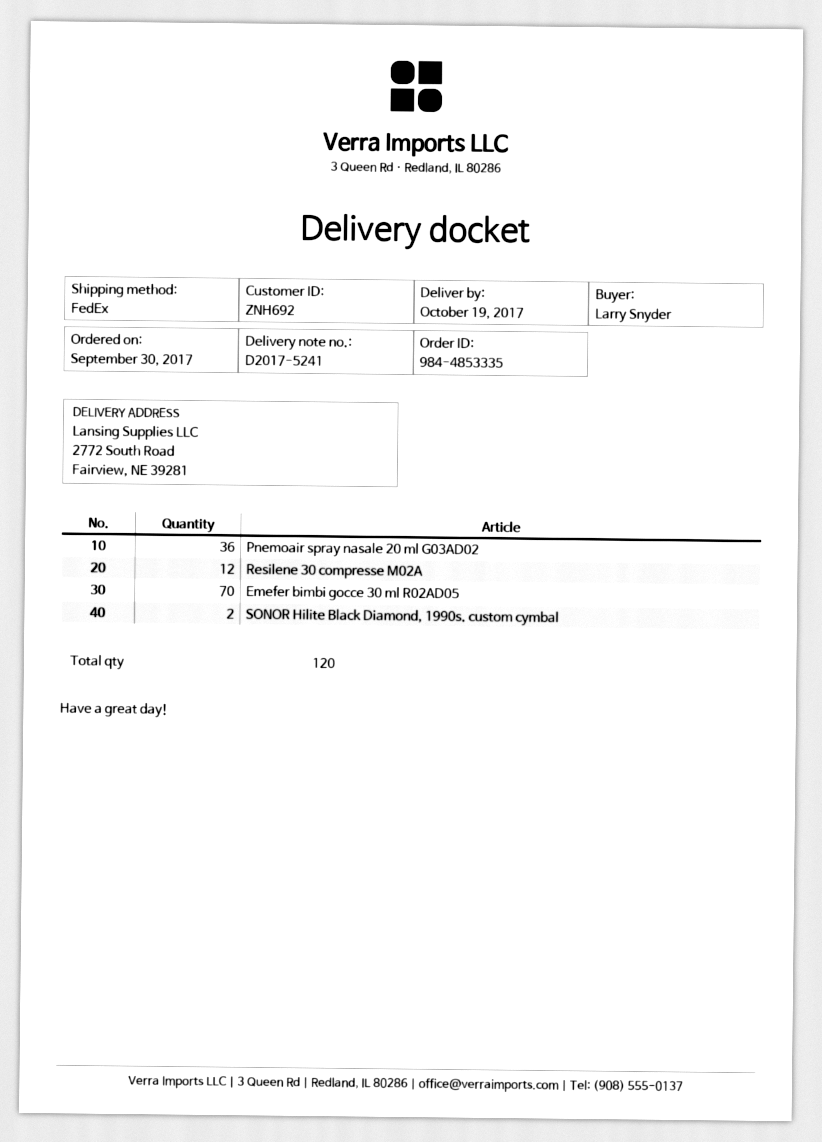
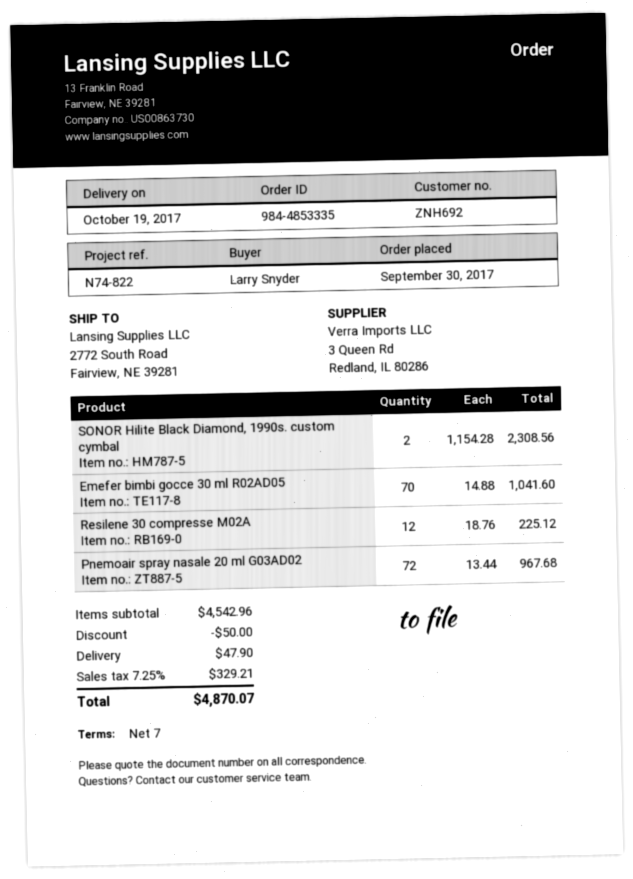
Pnemoair spray nasale 20 ml G03AD02: 36 -> 72

